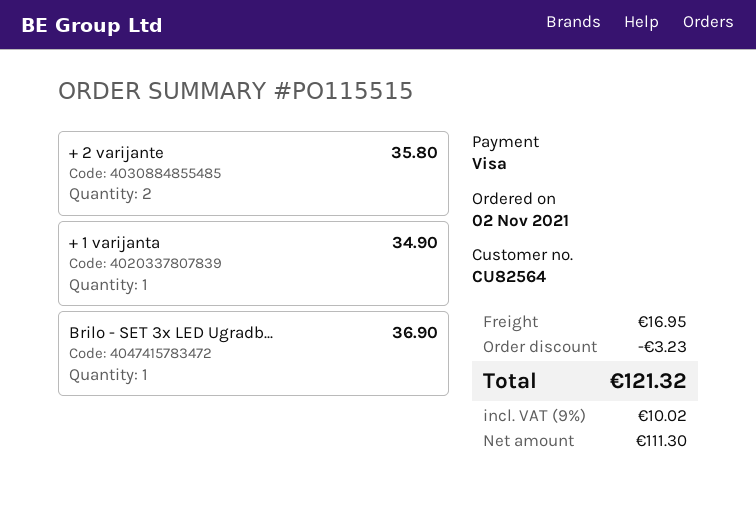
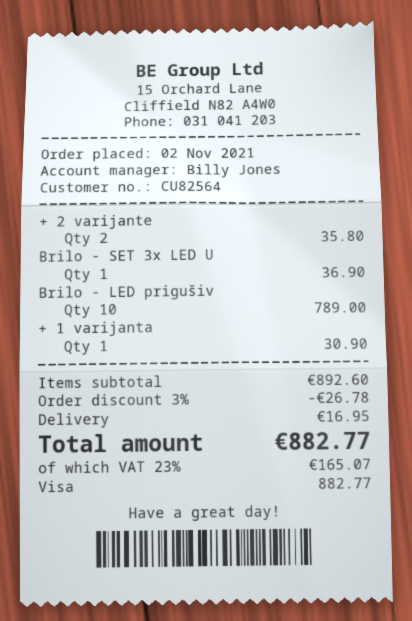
+ 1 varijanta: 1 for 34.90 -> 1 for 30.90
Brilo - LED prigušiv: none -> 10 for 789.00
discount: 3.23 -> 26.78
tax: 9% = 10.02 -> 23% = 165.07
total: 121.32 -> 882.77

